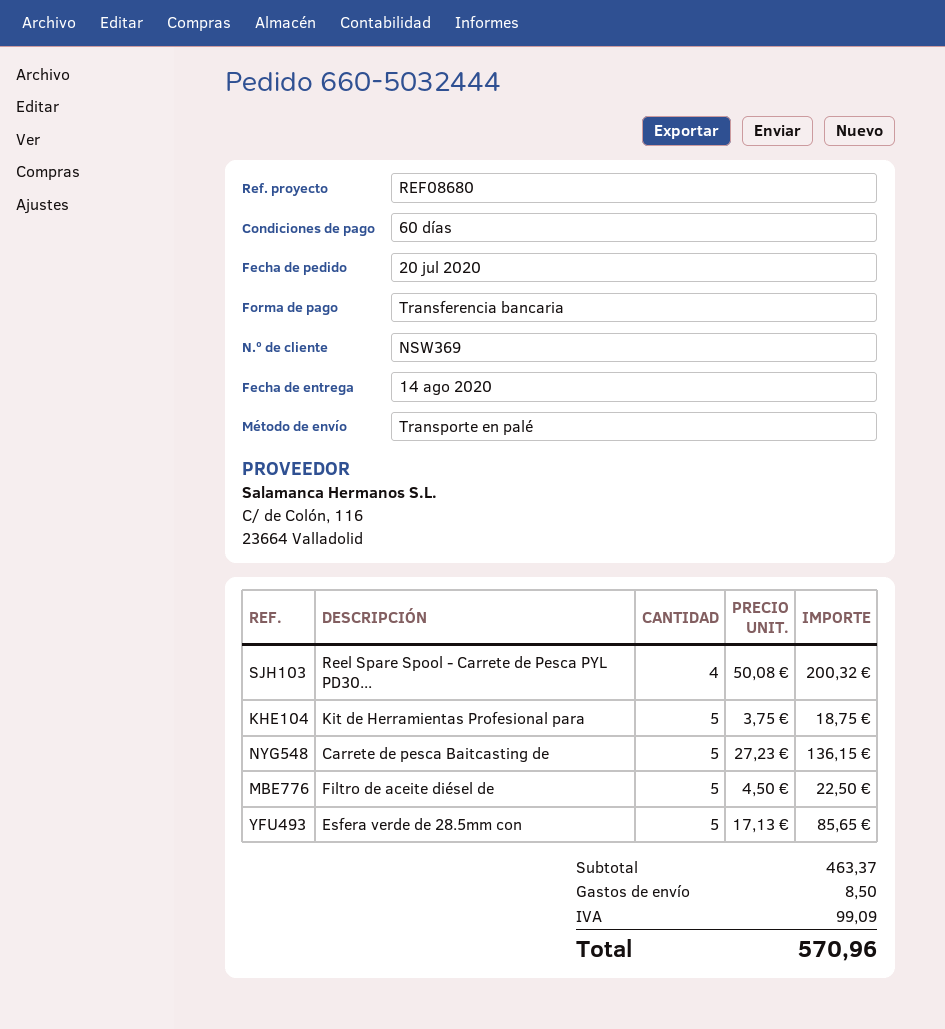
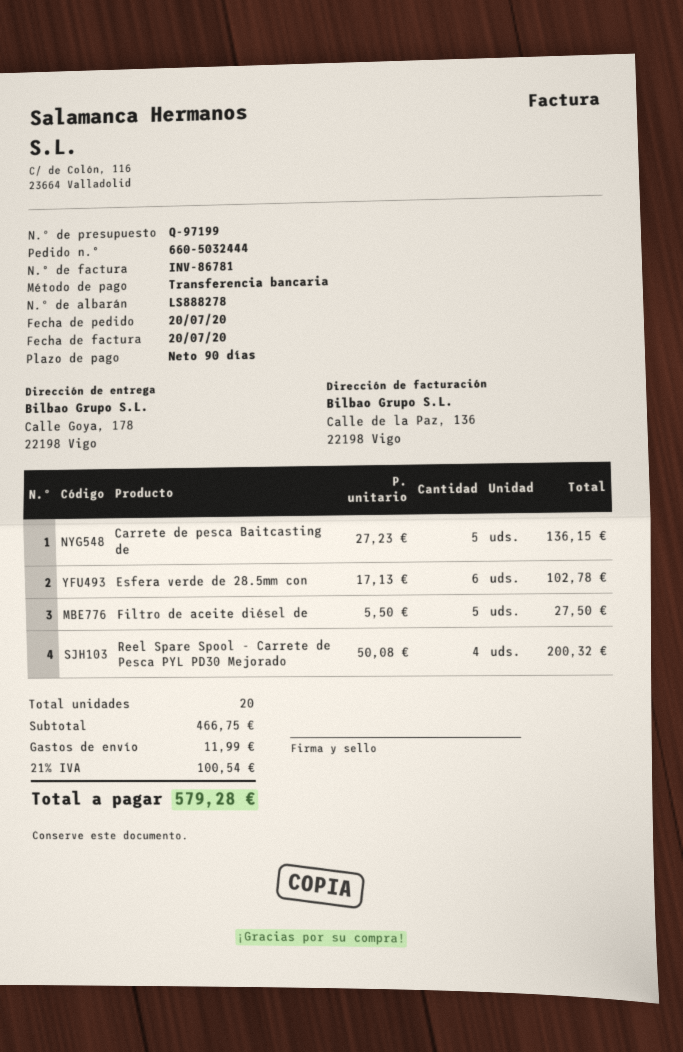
payment terms: 60 days -> 90 days
Kit de Herramientas Profesional para: 5 x 3.75 = 18.75 -> none
Filtro de aceite diésel de: 5 x 4.50 = 22.50 -> 5 x 5.50 = 27.50
Esfera verde de 28.5mm con: 5 x 17.13 = 85.65 -> 6 x 17.13 = 102.78
subtotal: 463.37 -> 466.75
shipping: 8.50 -> 11.99
tax: 99.09 -> 100.54
total: 570.96 -> 579.28

